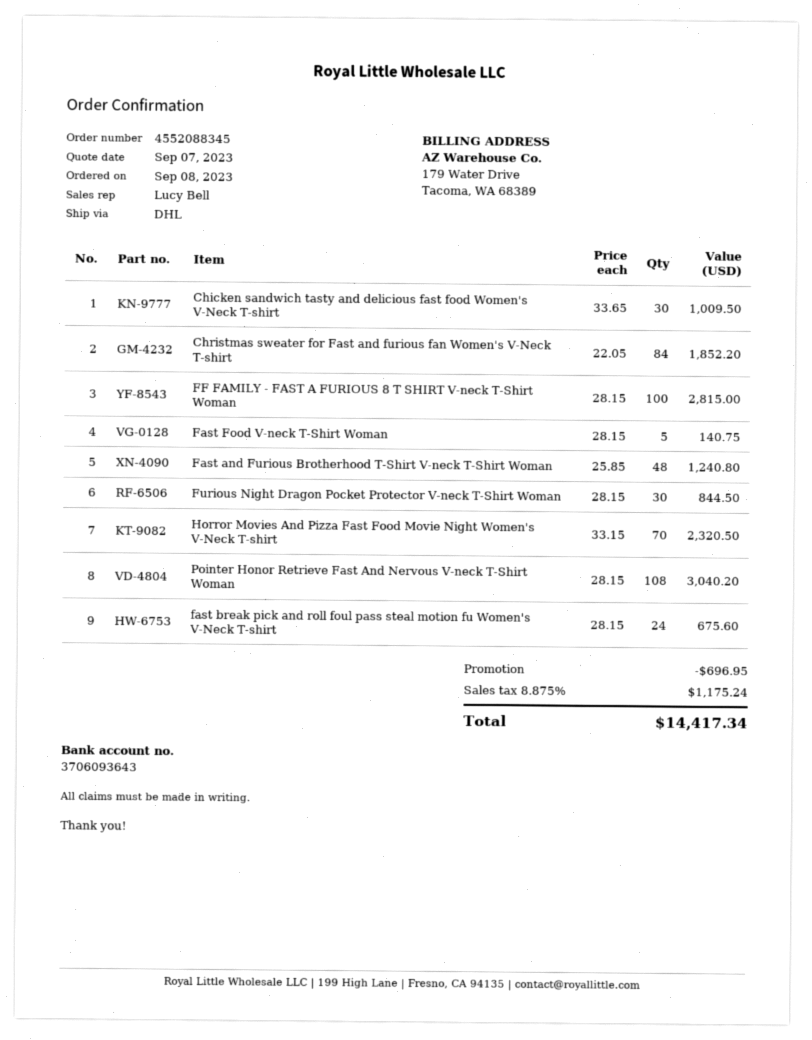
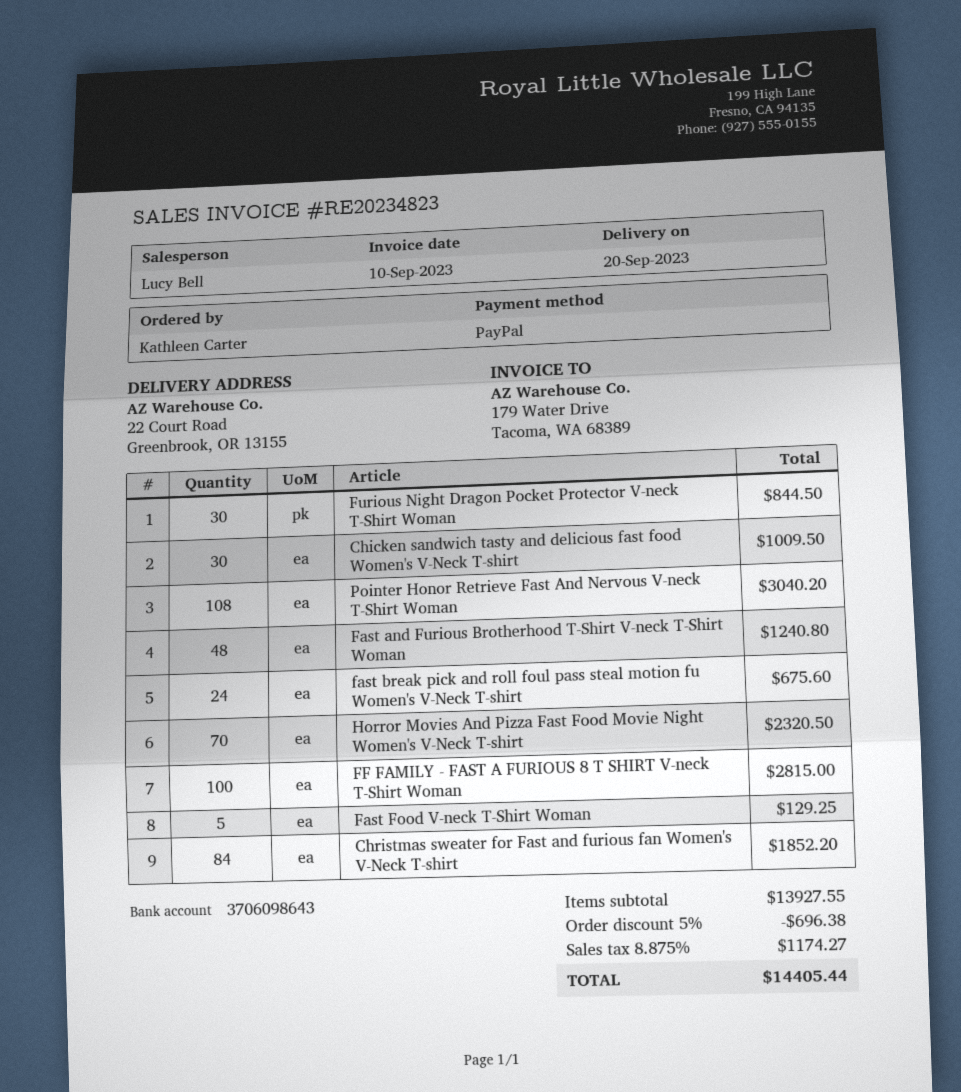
bank account: 3706093643 -> 3706098643
Fast Food V-neck T-Shirt Woman: 5 for 140.75 -> 5 for 129.25
discount: 696.95 -> 696.38
tax: 8.875% = 1175.24 -> 8.875% = 1174.27
total: 14417.34 -> 14405.44

